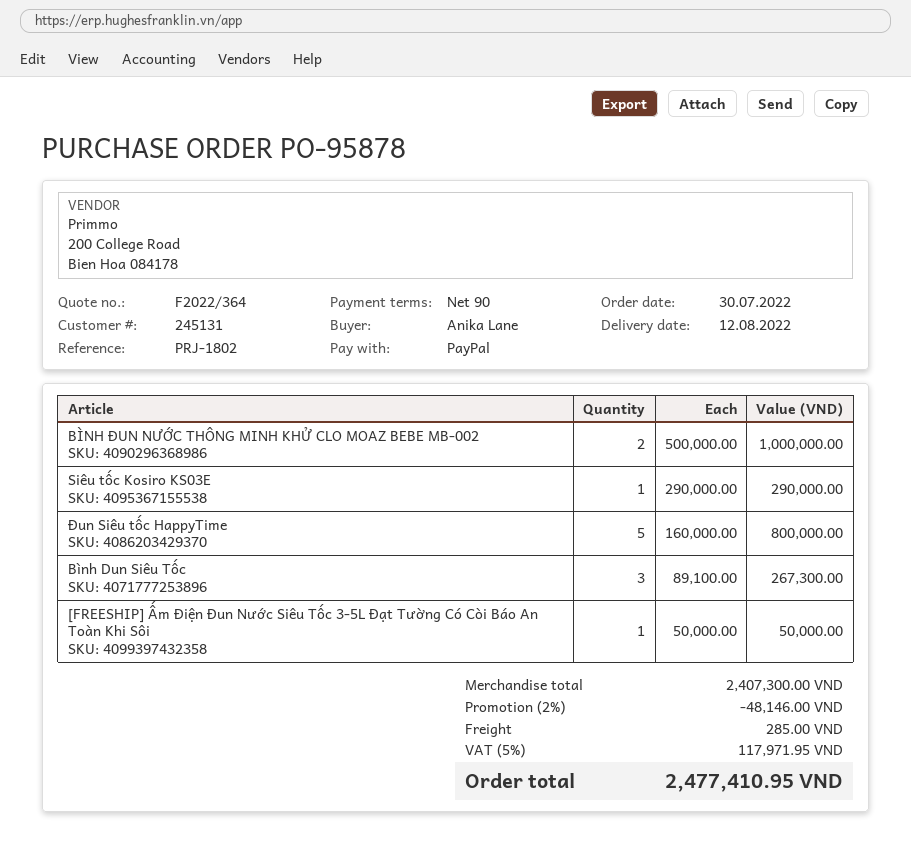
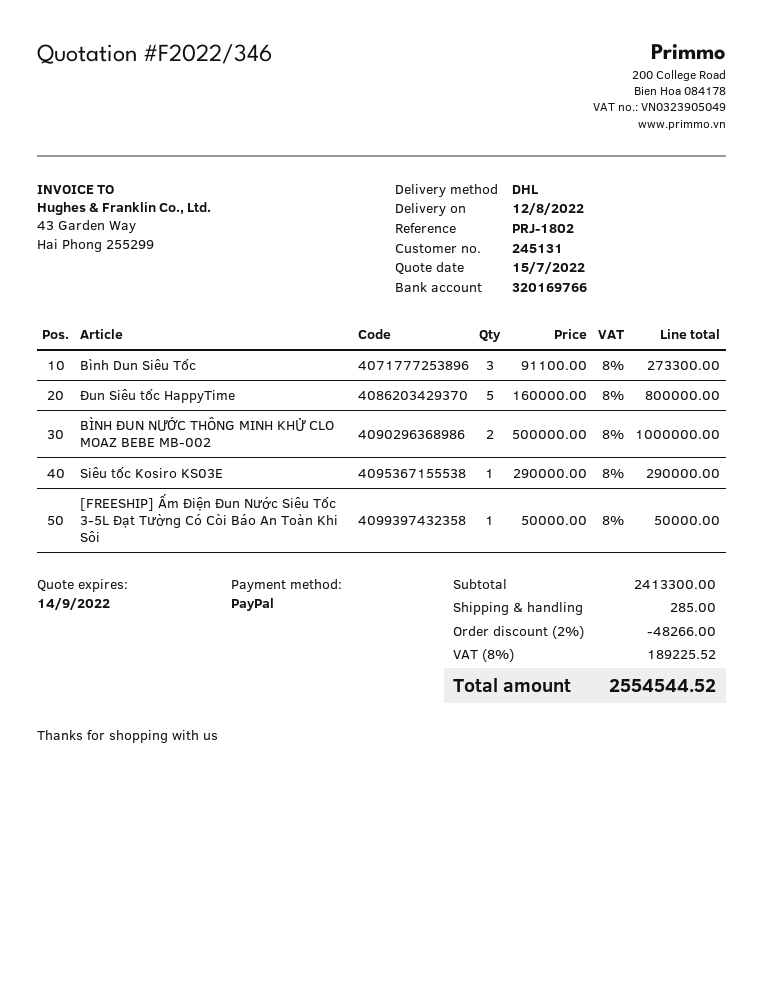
quote number: F2022/364 -> F2022/346
Bình Dun Siêu Tốc: 3 x 89100.00 = 267300.00 -> 3 x 91100.00 = 273300.00
subtotal: 2407300.00 -> 2413300.00
discount: 2% = 48146.00 -> 2% = 48266.00
tax: 5% = 117971.95 -> 8% = 189225.52
total: 2477410.95 -> 2554544.52

